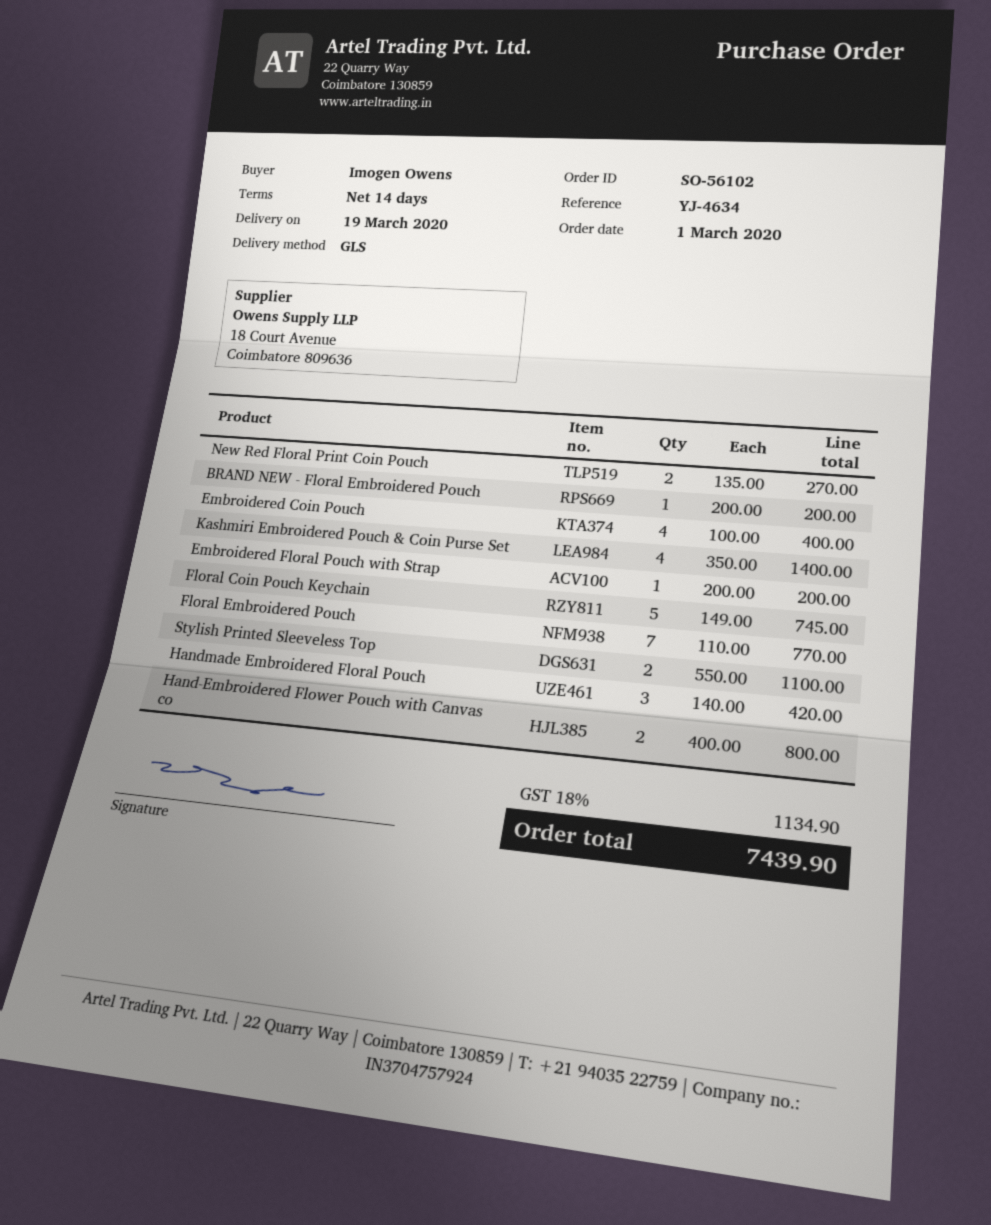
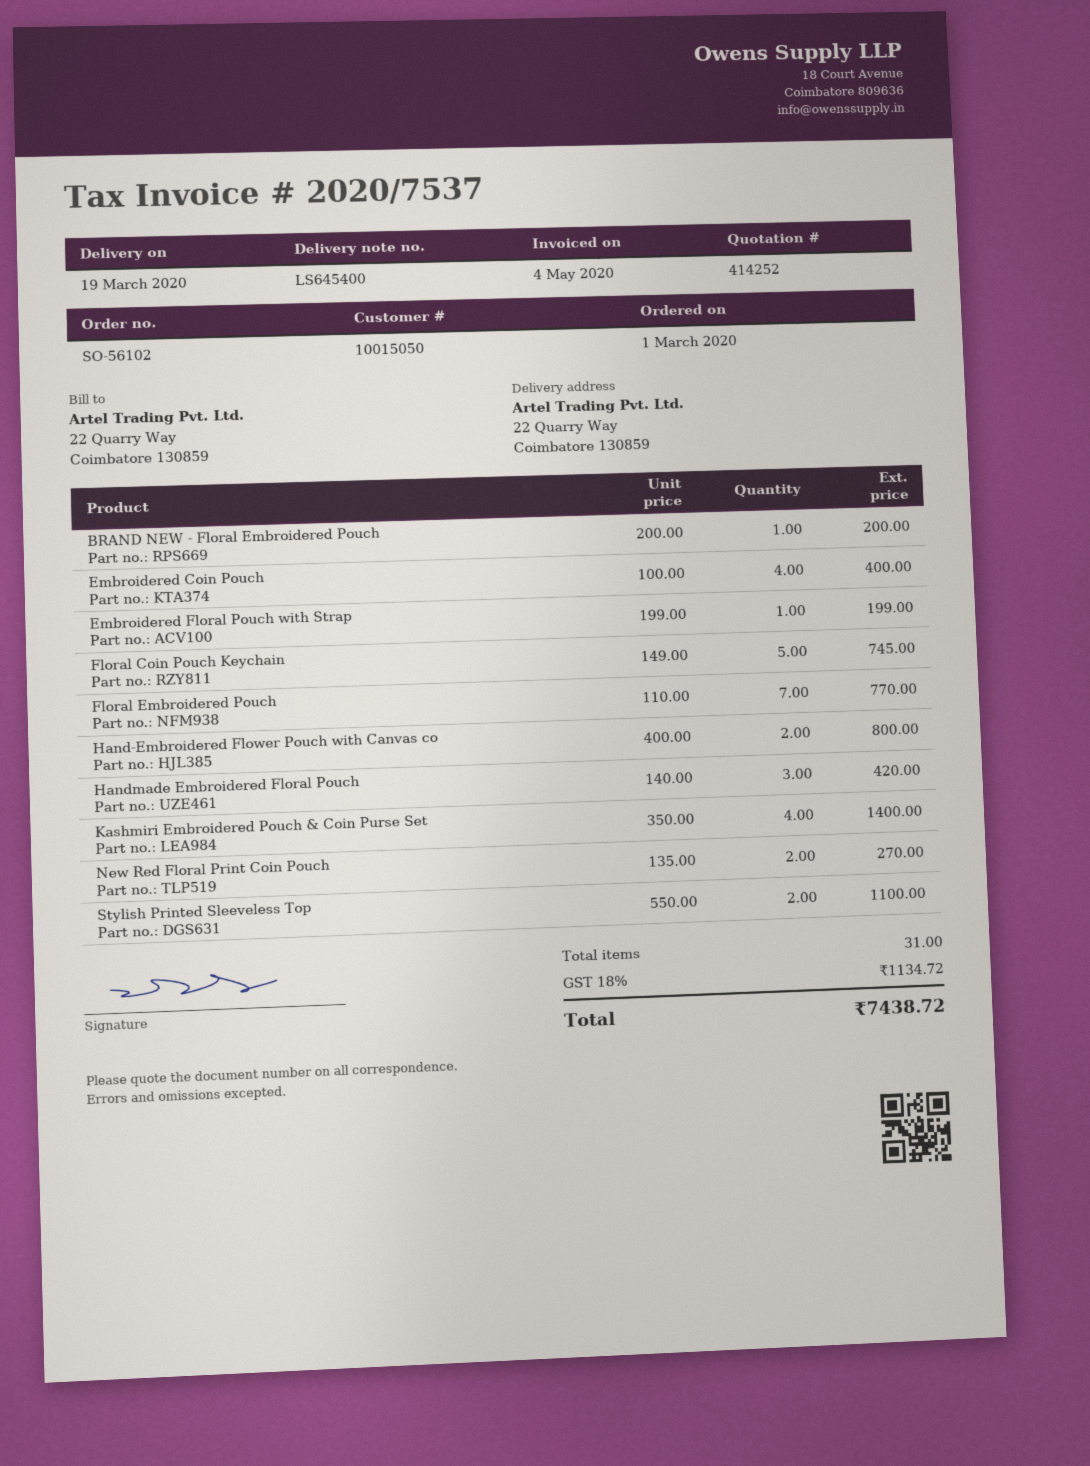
Embroidered Floral Pouch with Strap: 1 x 200.00 = 200.00 -> 1 x 199.00 = 199.00
tax: 18% = 1134.90 -> 18% = 1134.72
total: 7439.90 -> 7438.72

